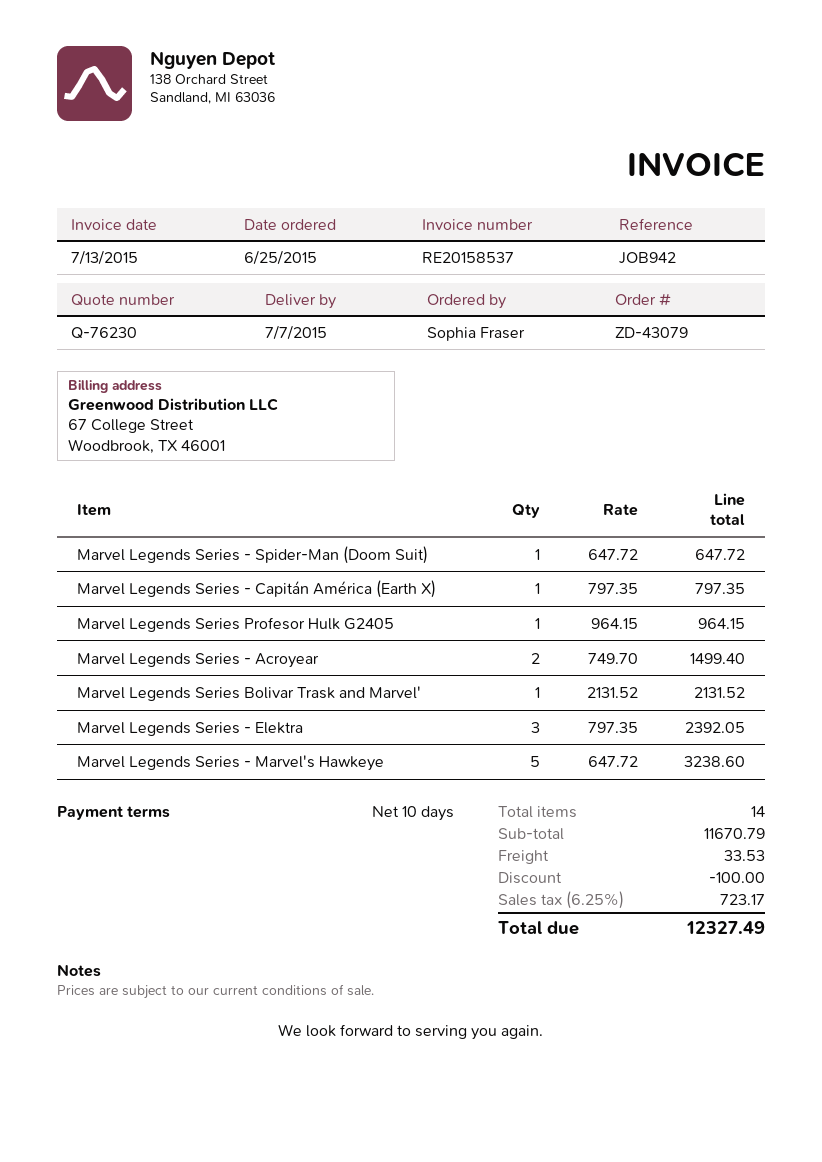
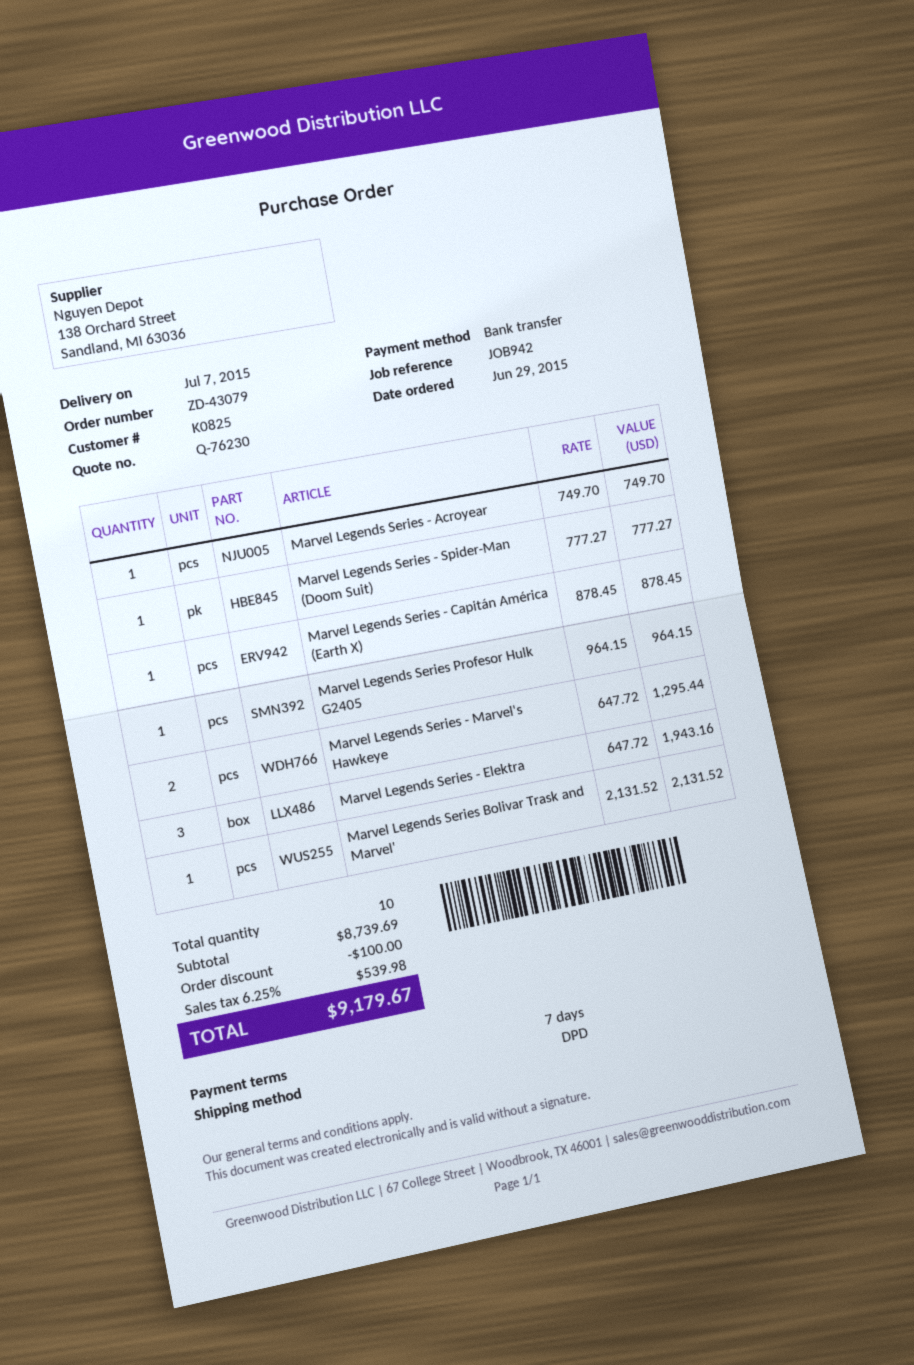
order date: 2015-06-25 -> 2015-06-29
payment terms: 10 days -> 7 days
Marvel Legends Series - Spider-Man (Doom Suit): 1 x 647.72 = 647.72 -> 1 x 777.27 = 777.27
Marvel Legends Series - Capitán América (Earth X): 1 x 797.35 = 797.35 -> 1 x 878.45 = 878.45
Marvel Legends Series - Acroyear: 2 x 749.70 = 1499.40 -> 1 x 749.70 = 749.70
Marvel Legends Series - Elektra: 3 x 797.35 = 2392.05 -> 3 x 647.72 = 1943.16
Marvel Legends Series - Marvel's Hawkeye: 5 x 647.72 = 3238.60 -> 2 x 647.72 = 1295.44
total quantity: 14 -> 10
subtotal: 11670.79 -> 8739.69
shipping: 33.53 -> none
tax: 6.25% = 723.17 -> 6.25% = 539.98
total: 12327.49 -> 9179.67

